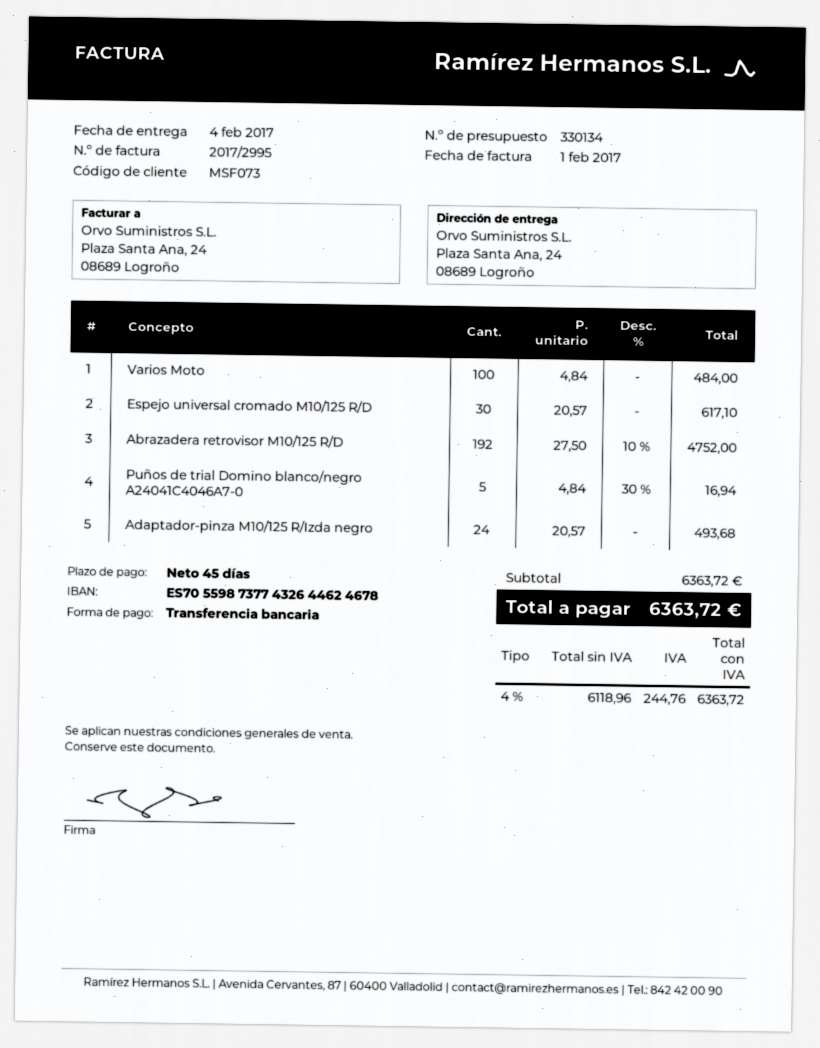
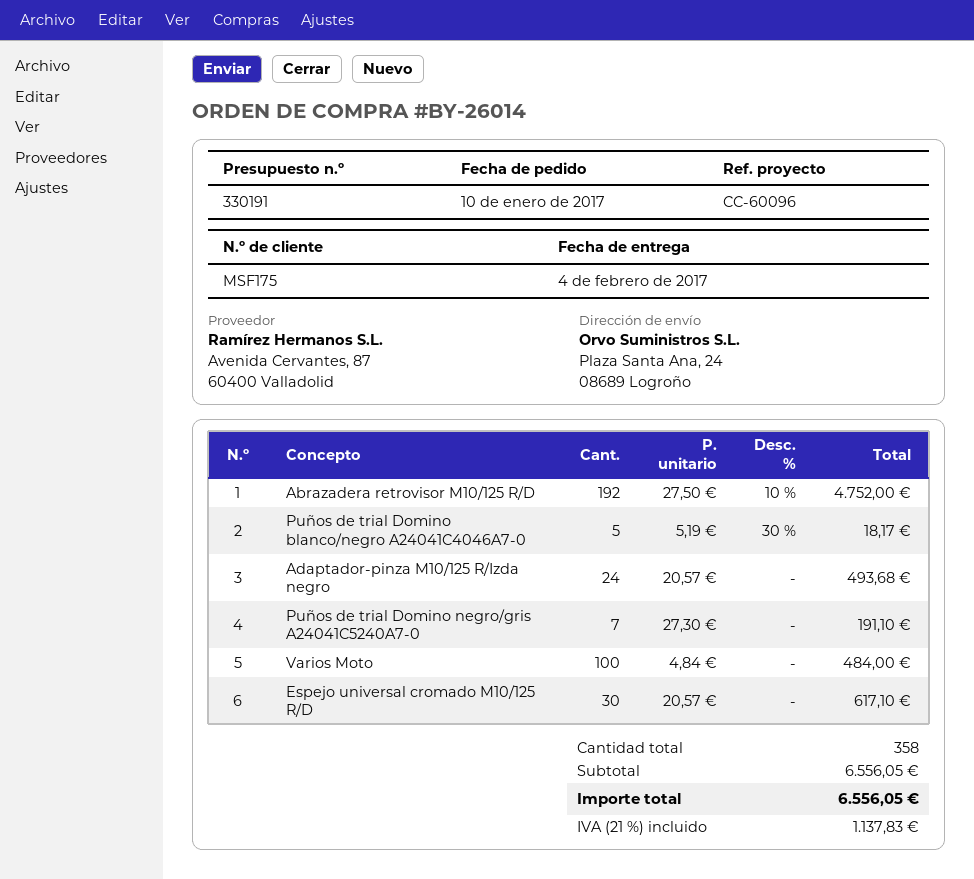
quote number: 330134 -> 330191
customer number: MSF073 -> MSF175
Puños de trial Domino blanco/negro A24041C4046A7-0: 5 x 4.84 - 30% = 16.94 -> 5 x 5.19 - 30% = 18.17
Puños de trial Domino negro/gris A24041C5240A7-0: none -> 7 x 27.30 = 191.10
subtotal: 6363.72 -> 6556.05
tax: 4% = 244.76 -> 21% = 1137.83
total: 6363.72 -> 6556.05

